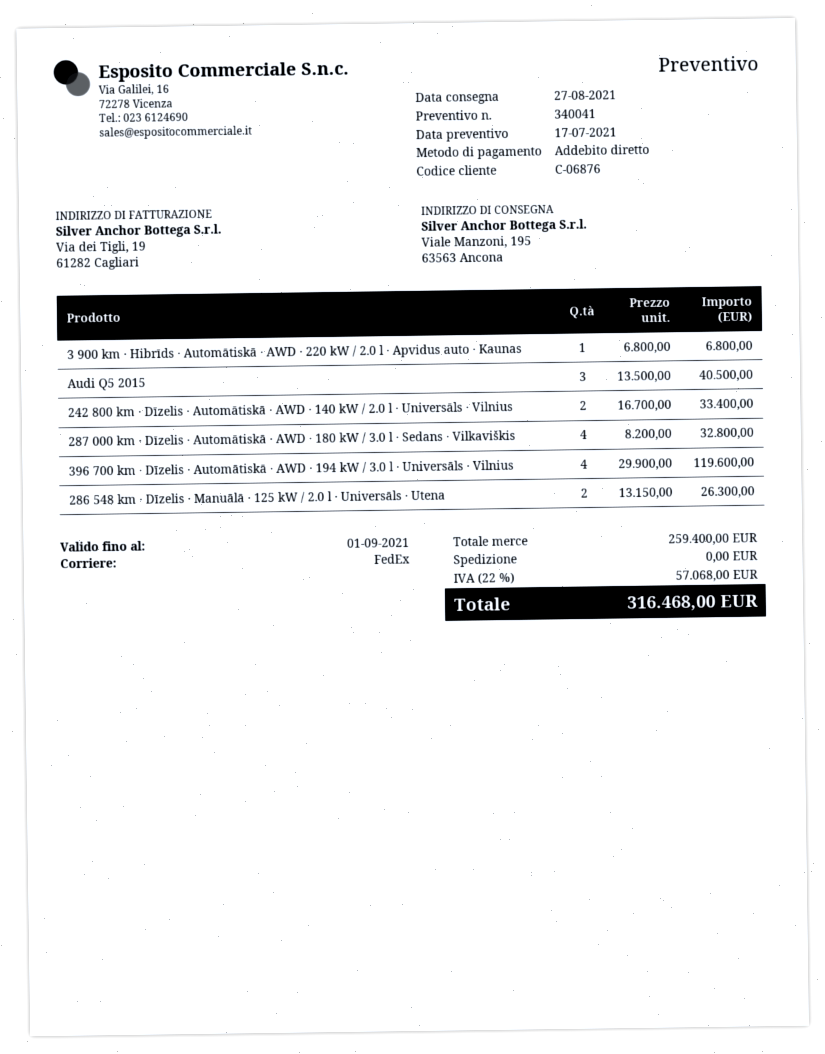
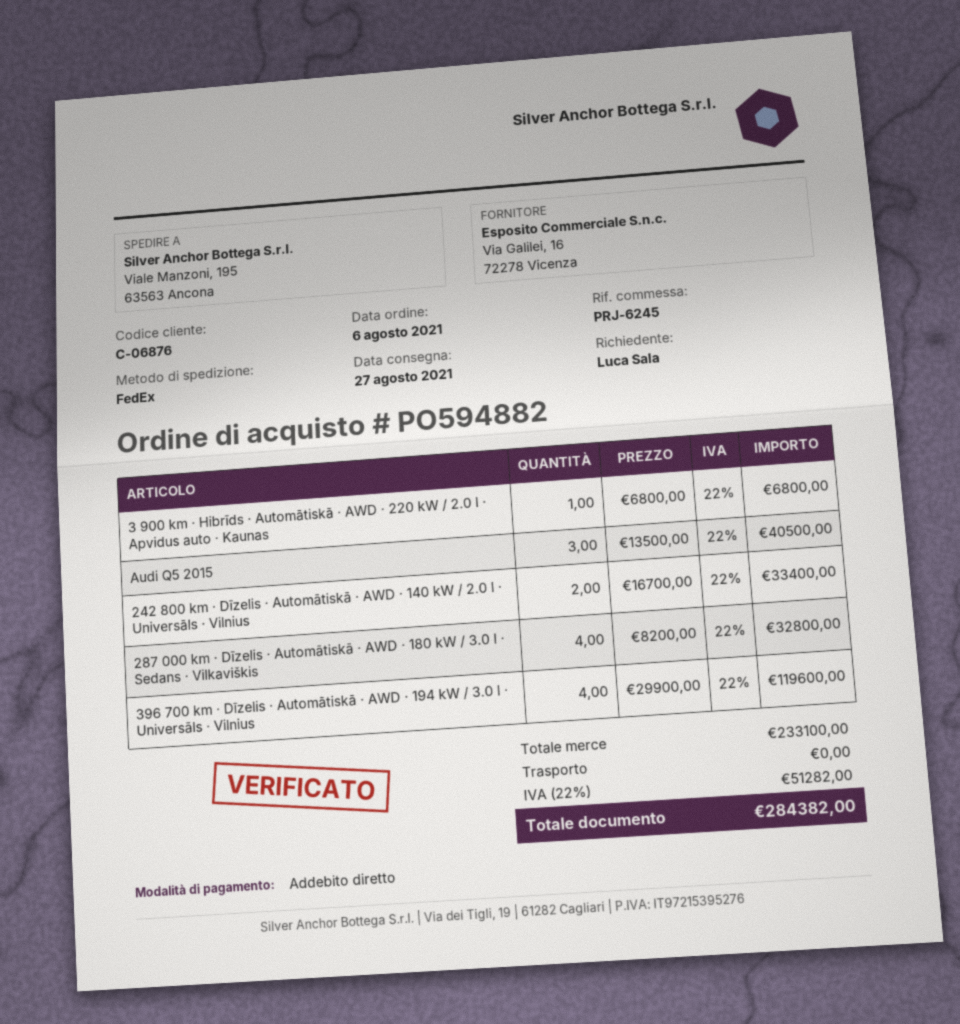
286 548 km · Dīzelis · Manuālā · 125 kW / 2.0 l · Universāls · Utena: 2 x 13150.00 = 26300.00 -> none
subtotal: 259400.00 -> 233100.00
tax: 22% = 57068.00 -> 22% = 51282.00
total: 316468.00 -> 284382.00

